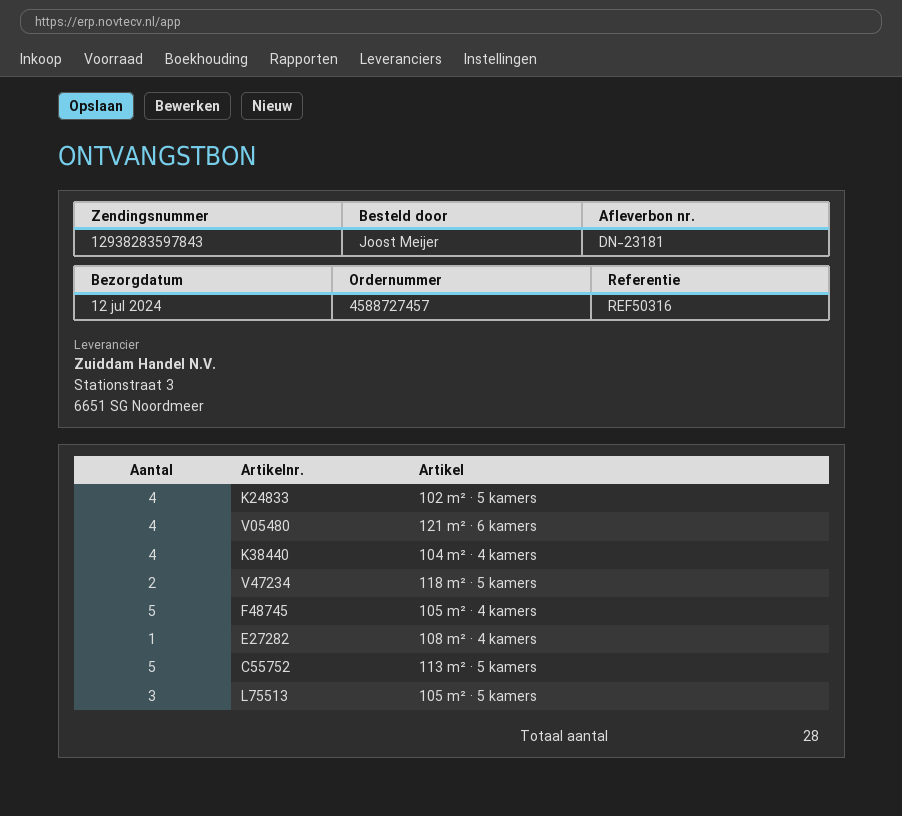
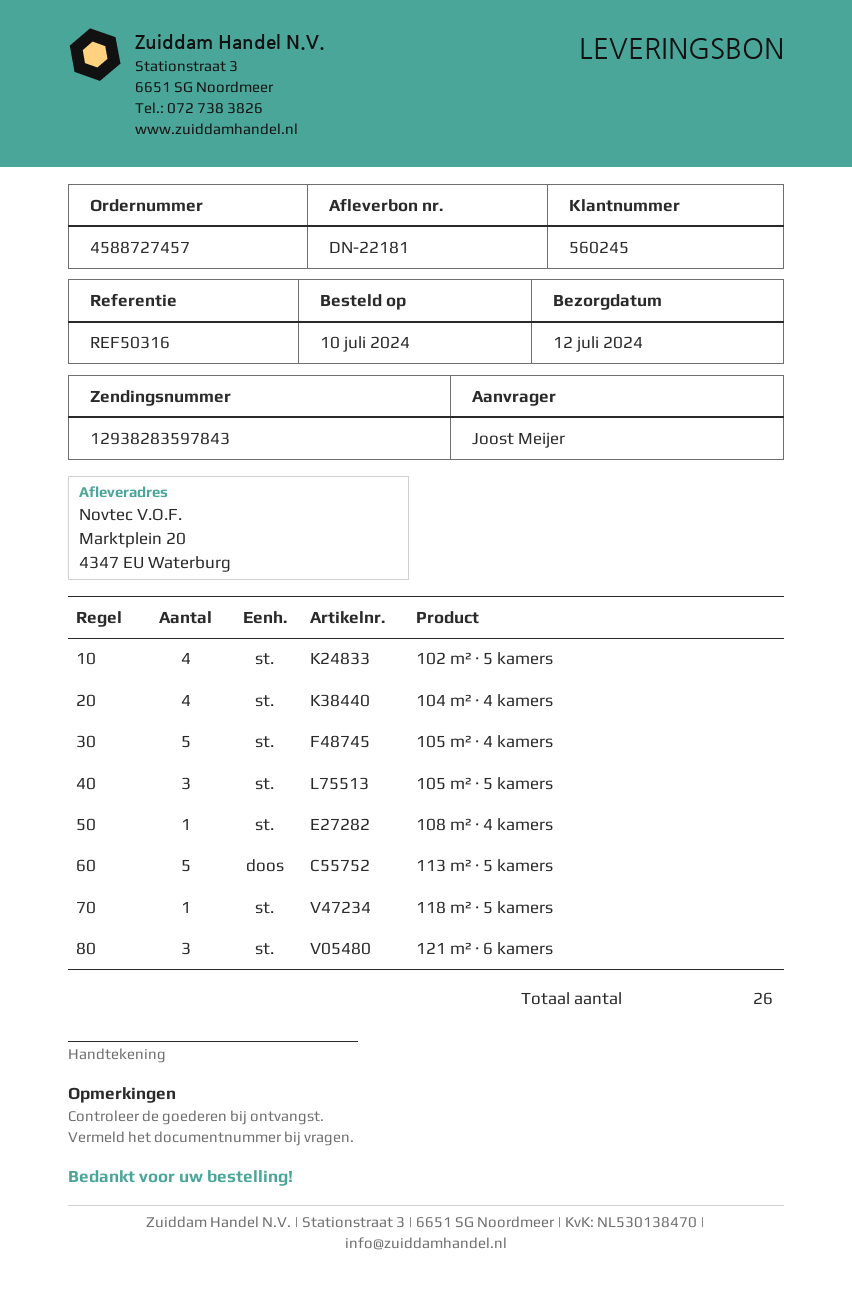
delivery note number: DN-23181 -> DN-22181
121 m² · 6 kamers: 4 -> 3
118 m² · 5 kamers: 2 -> 1
total quantity: 28 -> 26

